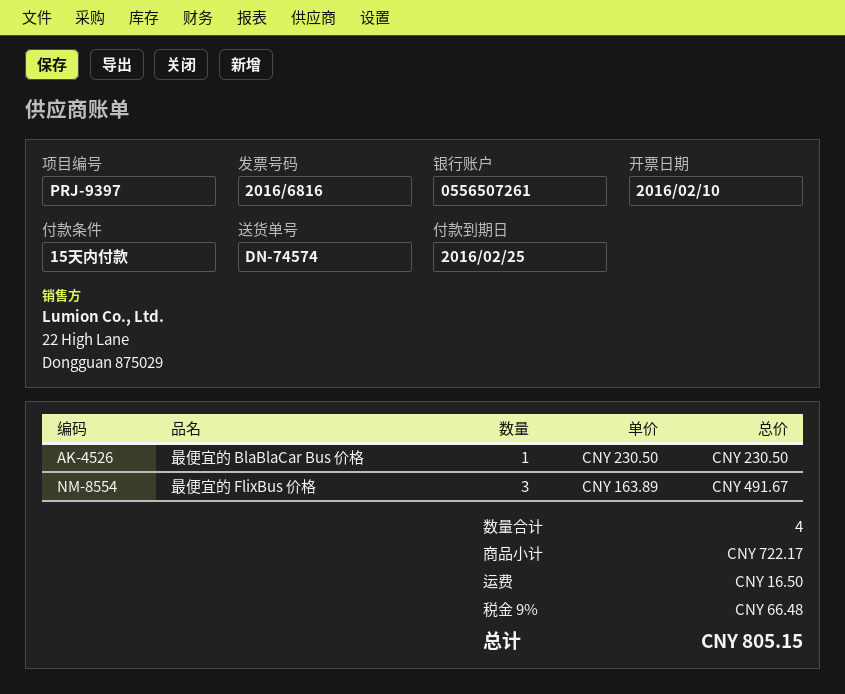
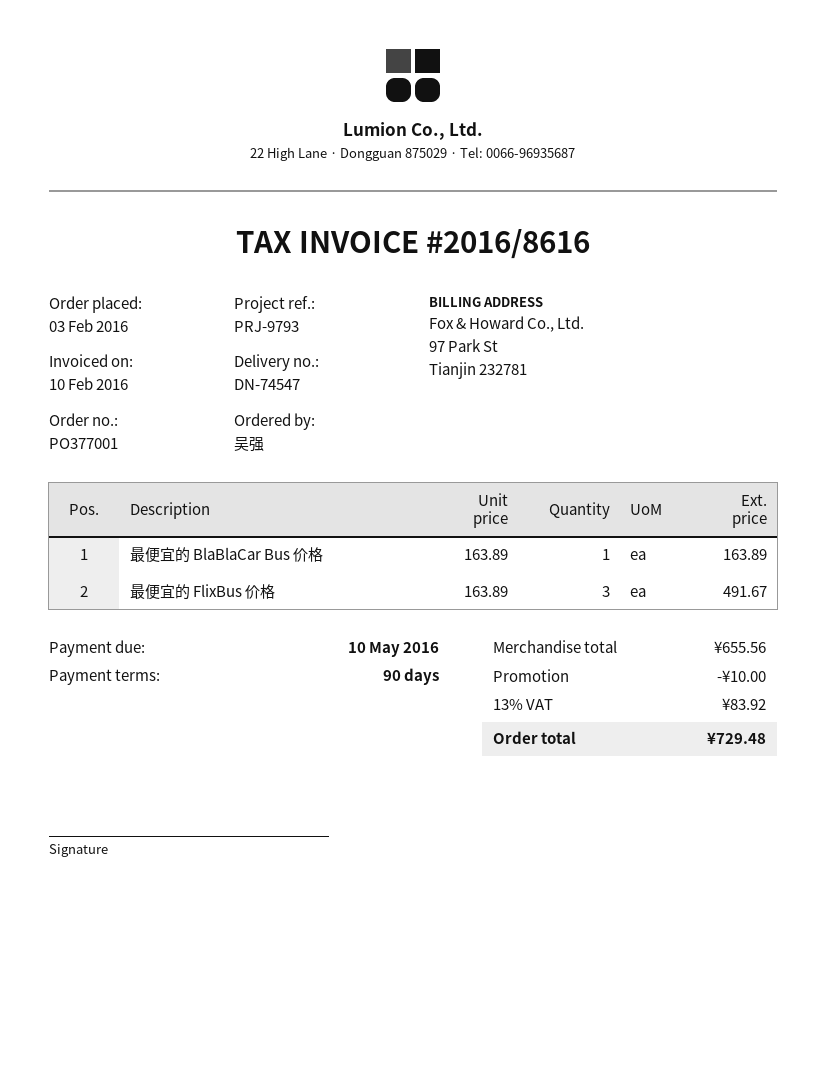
delivery note number: DN-74574 -> DN-74547
invoice number: 2016/6816 -> 2016/8616
payment terms: 15 days -> 90 days
due date: 2016-02-25 -> 2016-05-10
reference: PRJ-9397 -> PRJ-9793
最便宜的 BlaBlaCar Bus 价格: 1 x 230.50 = 230.50 -> 1 x 163.89 = 163.89
subtotal: 722.17 -> 655.56
discount: none -> 10.00
shipping: 16.50 -> none
tax: 9% = 66.48 -> 13% = 83.92
total: 805.15 -> 729.48

